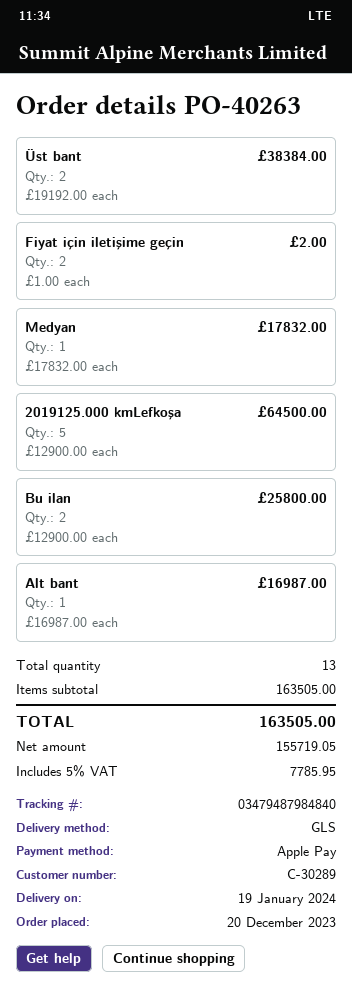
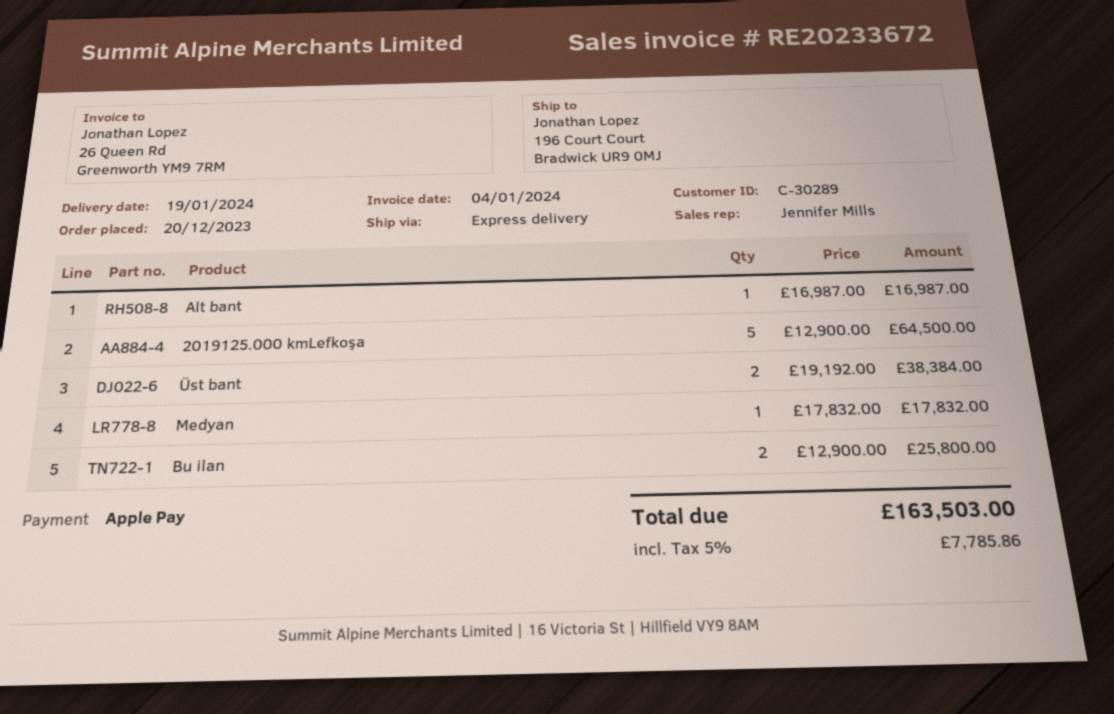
shipping method: GLS -> express
Fiyat için iletişime geçin: 2 x 1.00 = 2.00 -> none
tax: 5% = 7785.95 -> 5% = 7785.86
total: 163505.00 -> 163503.00

